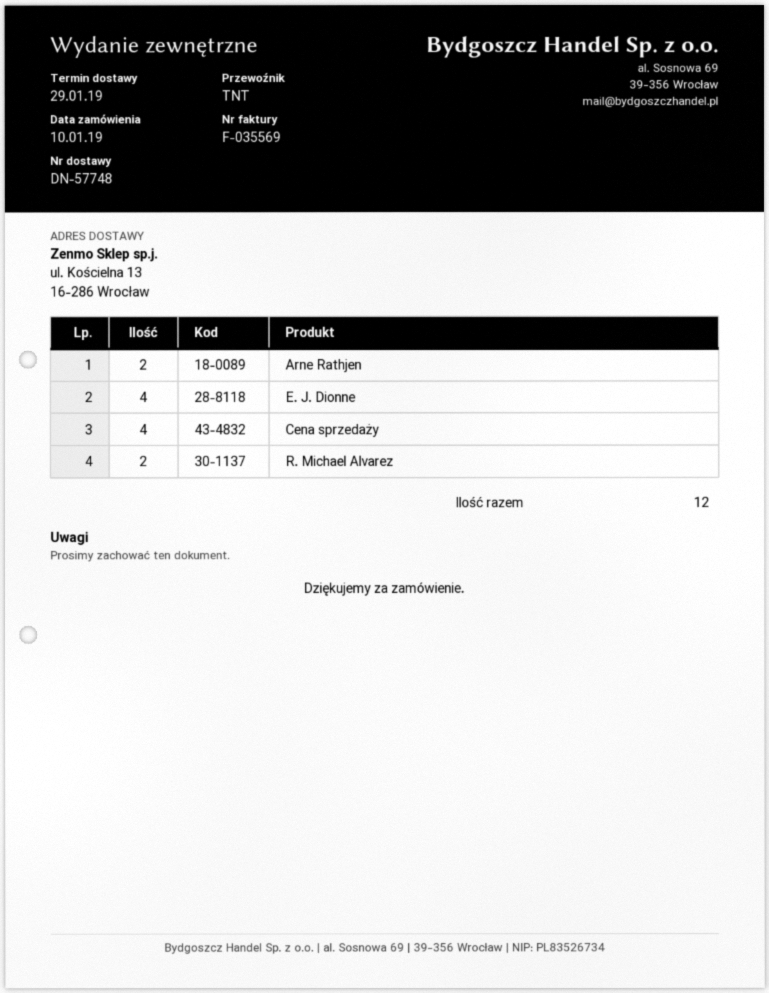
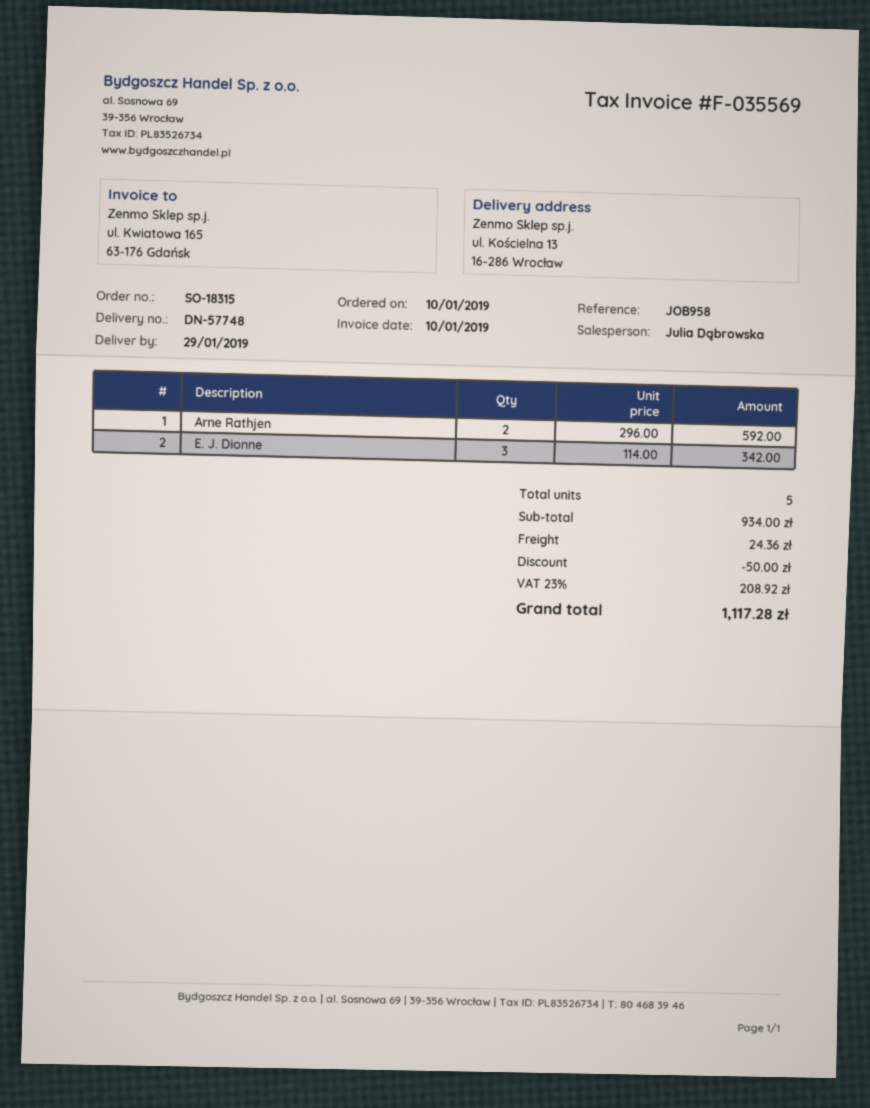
E. J. Dionne: 4 -> 3
Cena sprzedaży: 4 -> none
R. Michael Alvarez: 2 -> none
total quantity: 12 -> 5

